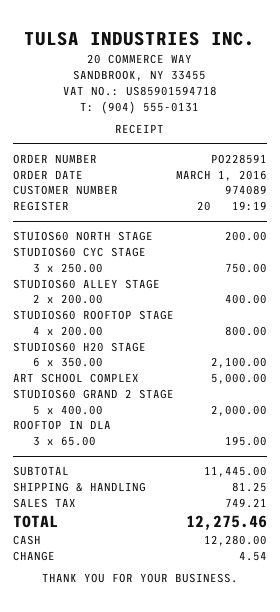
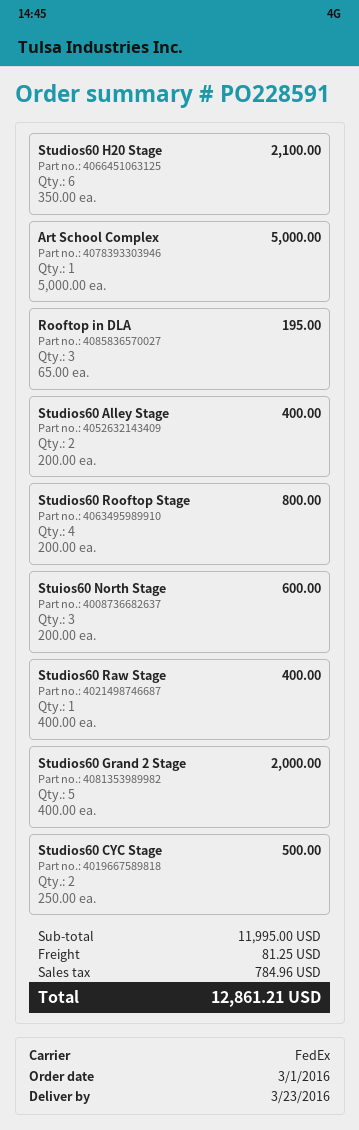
STUIOS60 NORTH STAGE: 1 x 200.00 = 200.00 -> 3 x 200.00 = 600.00
STUDIOS60 CYC STAGE: 3 x 250.00 = 750.00 -> 2 x 250.00 = 500.00
Studios60 Raw Stage: none -> 1 x 400.00 = 400.00
subtotal: 11445.00 -> 11995.00
tax: 749.21 -> 784.96
total: 12275.46 -> 12861.21

